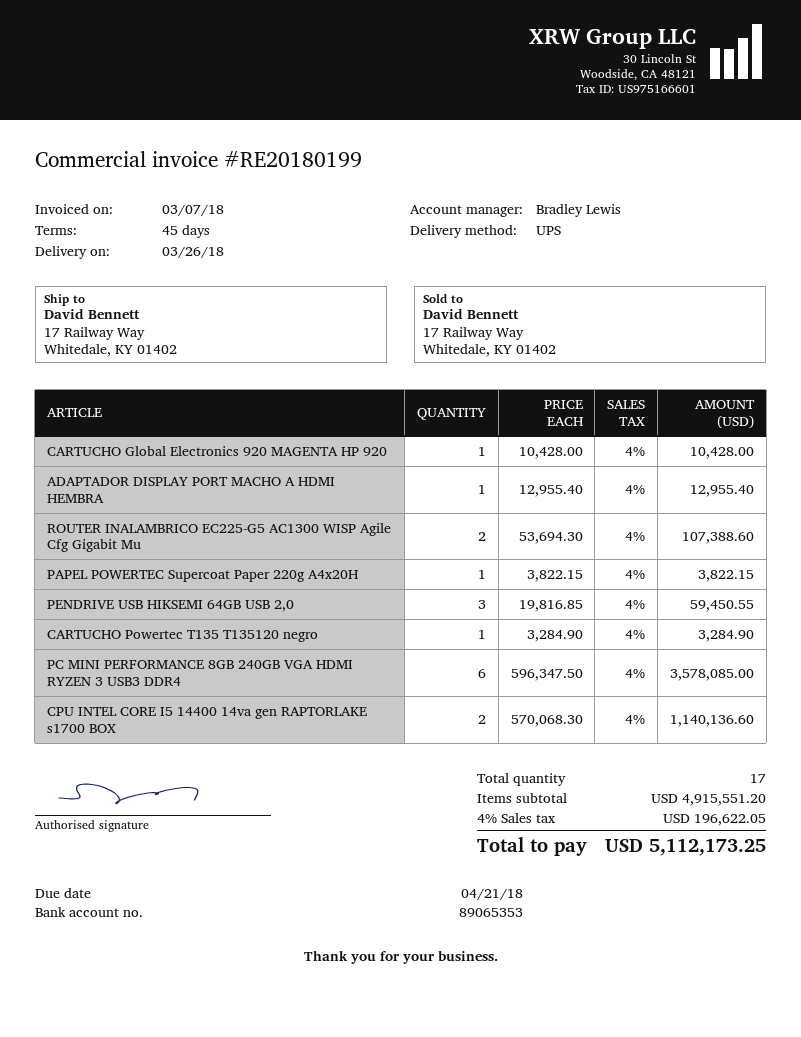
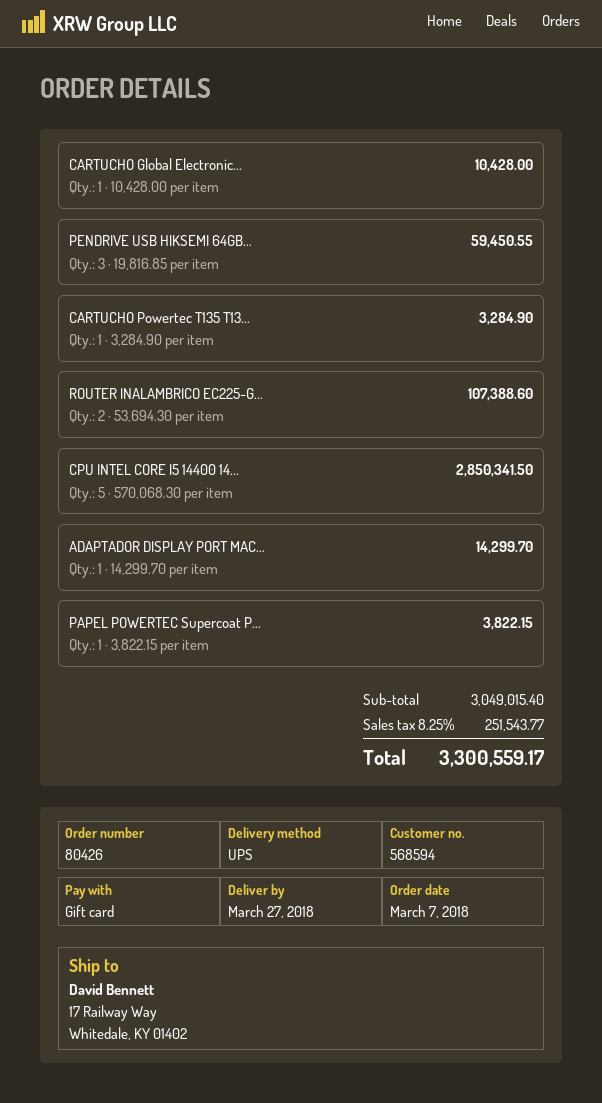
delivery date: 2018-03-26 -> 2018-03-27
ADAPTADOR DISPLAY PORT MACHO A HDMI HEMBRA: 1 x 12955.40 = 12955.40 -> 1 x 14299.70 = 14299.70
PC MINI PERFORMANCE 8GB 240GB VGA HDMI RYZEN 3 USB3 DDR4: 6 x 596347.50 = 3578085.00 -> none
CPU INTEL CORE I5 14400 14va gen RAPTORLAKE s1700 BOX: 2 x 570068.30 = 1140136.60 -> 5 x 570068.30 = 2850341.50
subtotal: 4915551.20 -> 3049015.40
tax: 4% = 196622.05 -> 8.25% = 251543.77
total: 5112173.25 -> 3300559.17

